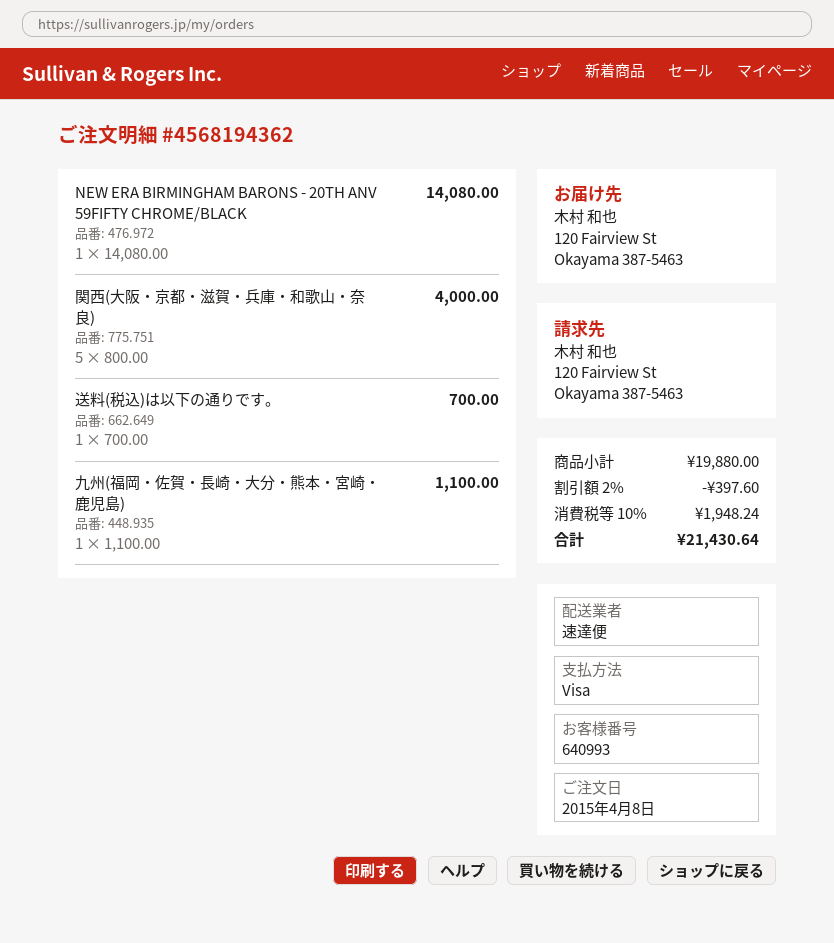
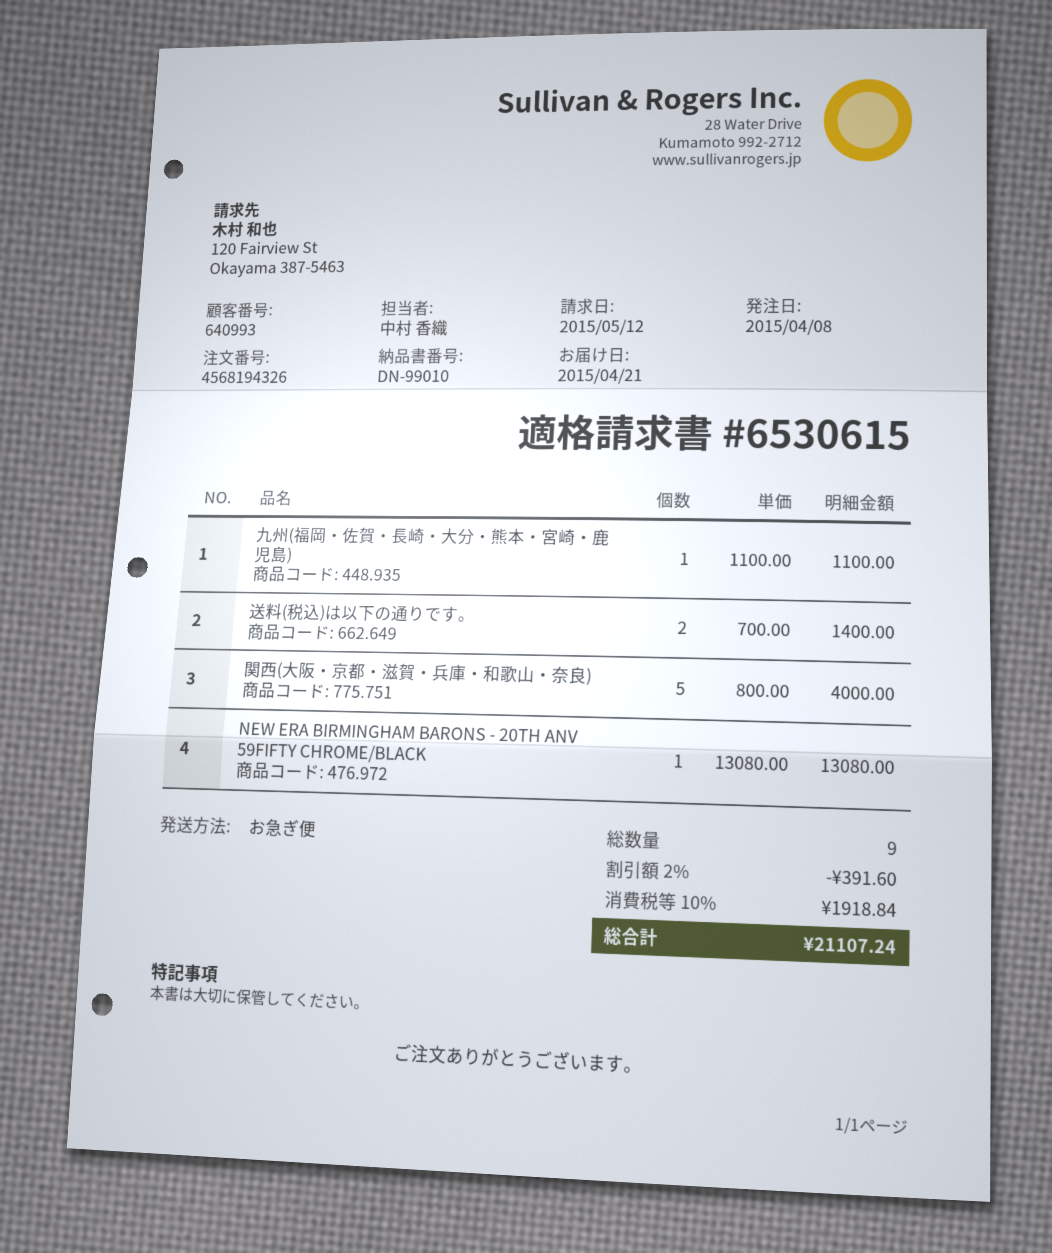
order number: 4568194362 -> 4568194326
NEW ERA BIRMINGHAM BARONS - 20TH ANV 59FIFTY CHROME/BLACK: 1 x 14080.00 = 14080.00 -> 1 x 13080.00 = 13080.00
送料(税込)は以下の通りです。: 1 x 700.00 = 700.00 -> 2 x 700.00 = 1400.00
discount: 2% = 397.60 -> 2% = 391.60
tax: 10% = 1948.24 -> 10% = 1918.84
total: 21430.64 -> 21107.24

